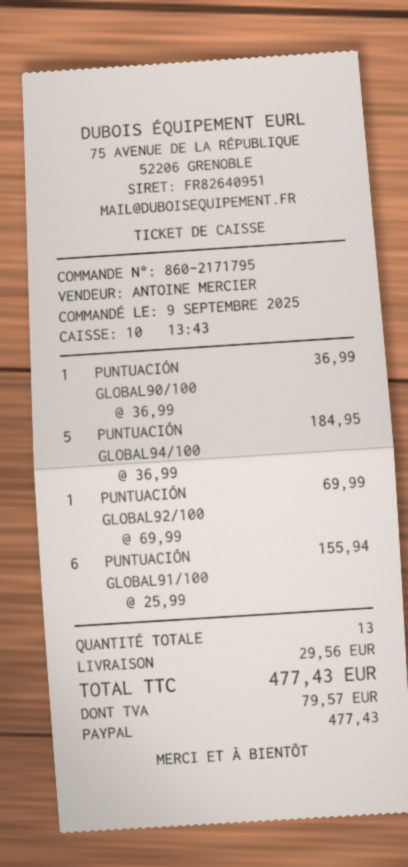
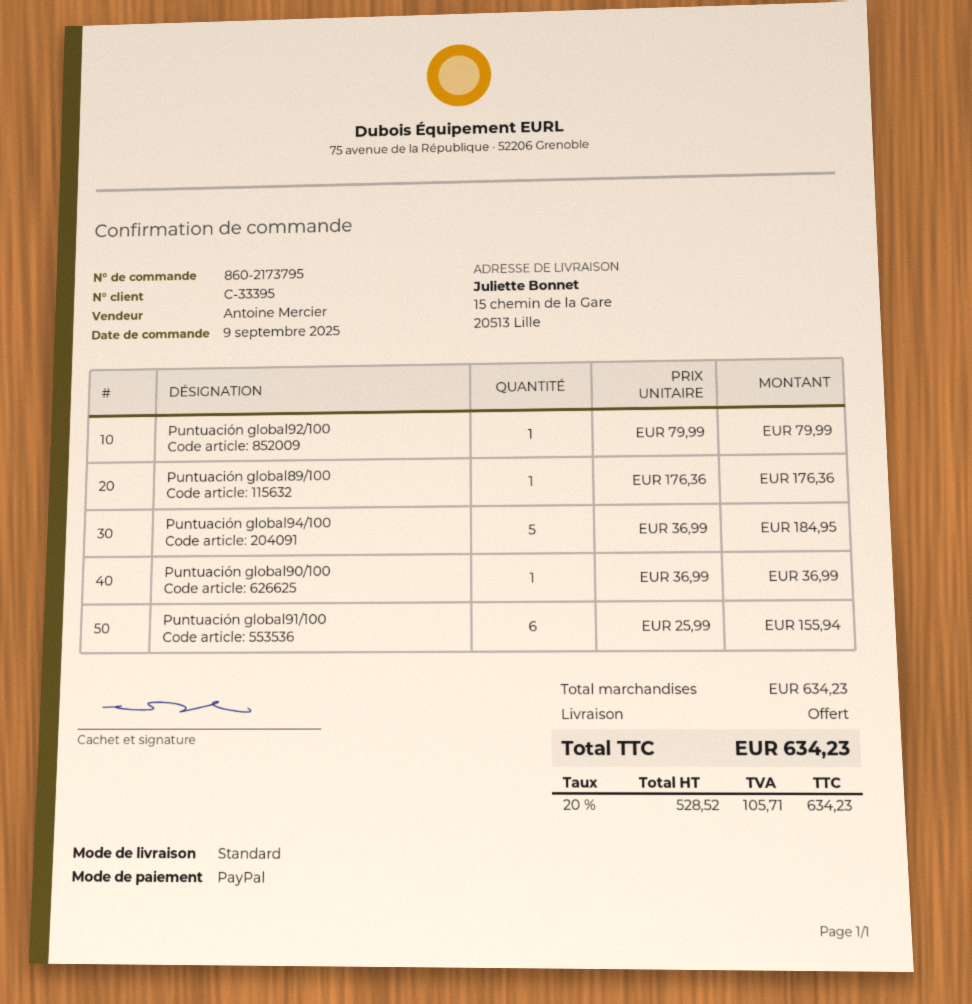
order number: 860-2171795 -> 860-2173795
PUNTUACIÓN GLOBAL92/100: 1 x 69.99 = 69.99 -> 1 x 79.99 = 79.99
Puntuación global89/100: none -> 1 x 176.36 = 176.36
shipping: 29.56 -> 0.00
tax: 79.57 -> 105.71
total: 477.43 -> 634.23

